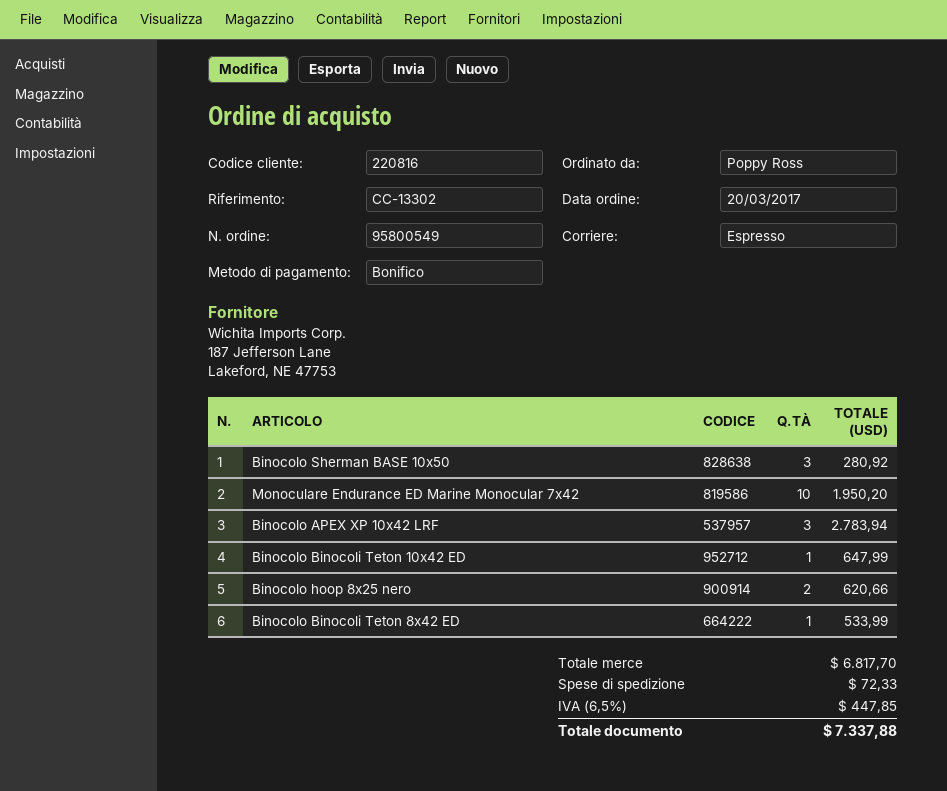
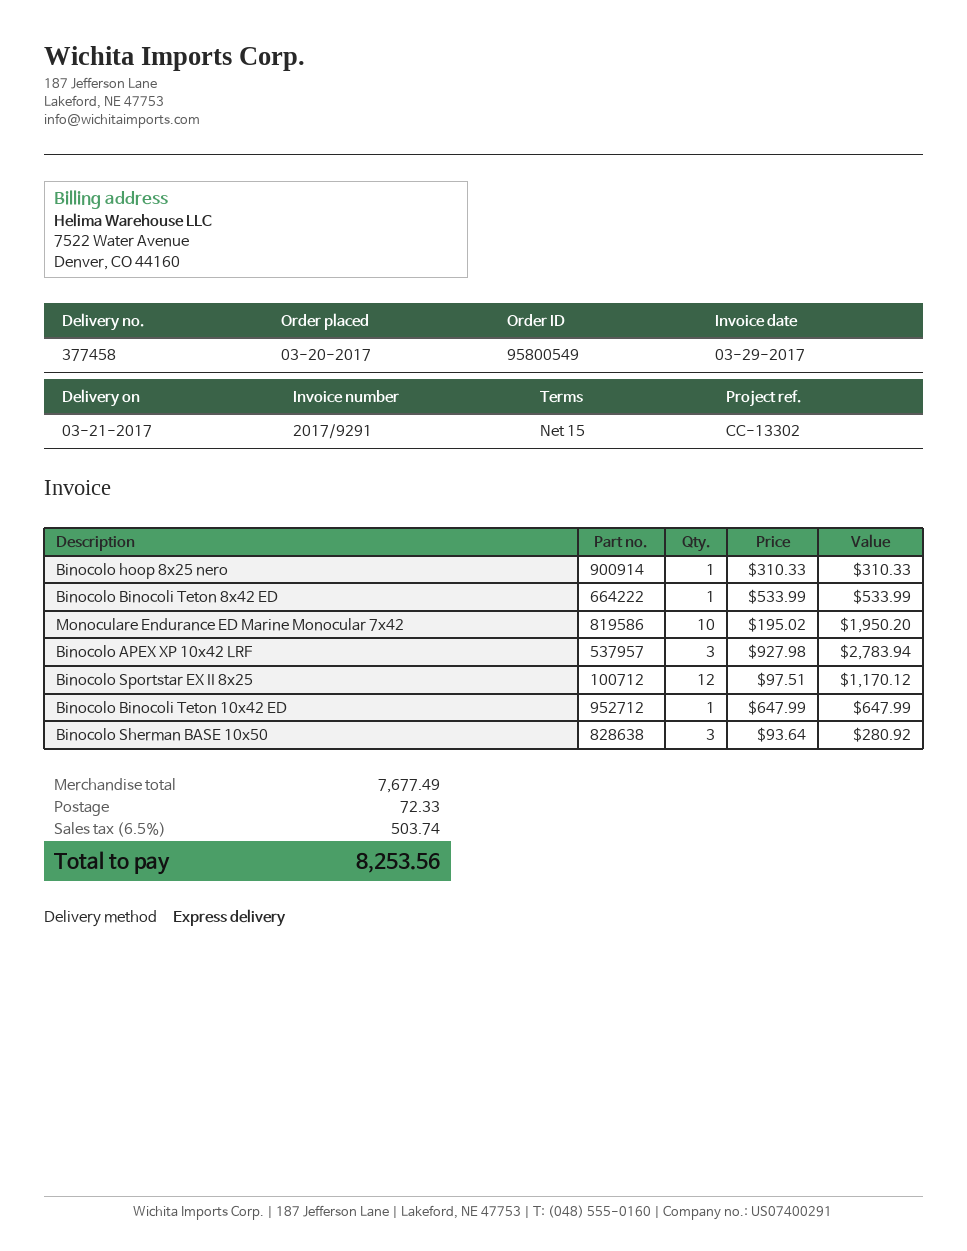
Binocolo hoop 8x25 nero: 2 for 620.66 -> 1 for 310.33
Binocolo Sportstar EX II 8x25: none -> 12 for 1170.12
subtotal: 6817.70 -> 7677.49
tax: 6.5% = 447.85 -> 6.5% = 503.74
total: 7337.88 -> 8253.56

